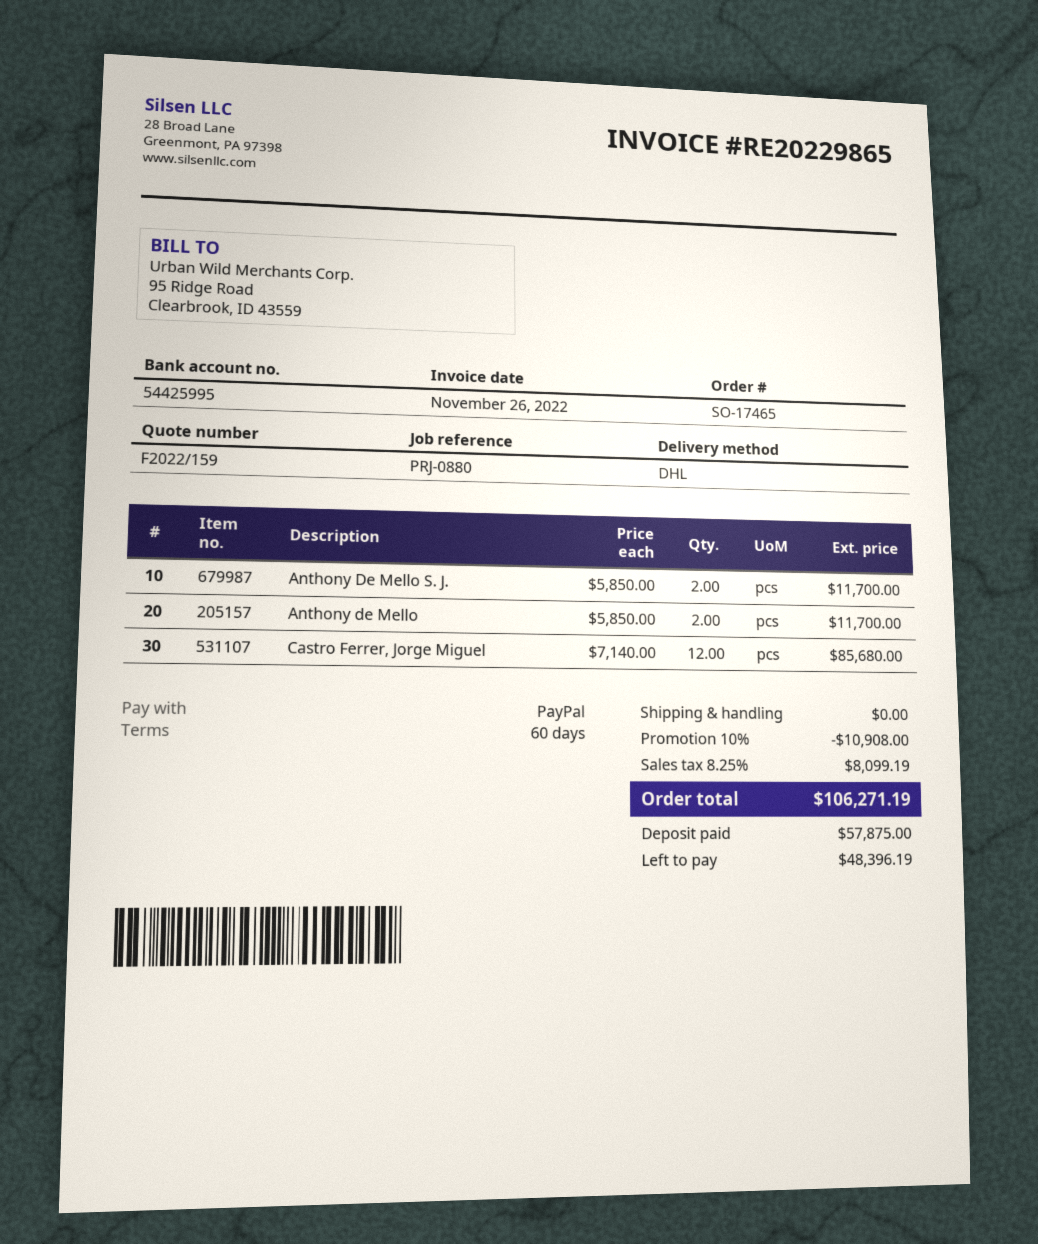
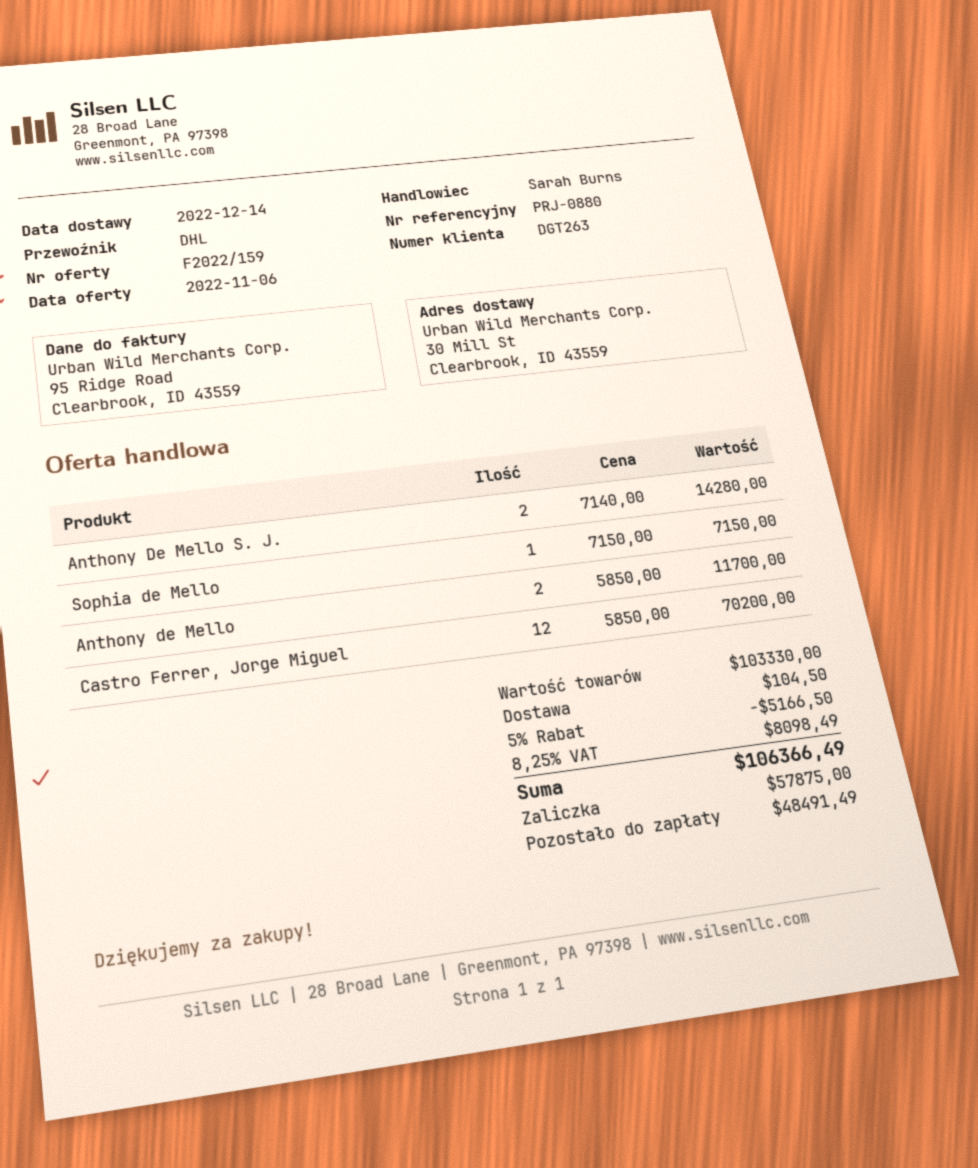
Anthony De Mello S. J.: 2 x 5850.00 = 11700.00 -> 2 x 7140.00 = 14280.00
Castro Ferrer, Jorge Miguel: 12 x 7140.00 = 85680.00 -> 12 x 5850.00 = 70200.00
Sophia de Mello: none -> 1 x 7150.00 = 7150.00
discount: 10% = 10908.00 -> 5% = 5166.50
shipping: 0.00 -> 104.50
tax: 8.25% = 8099.19 -> 8.25% = 8098.49
total: 106271.19 -> 106366.49
balance: 48396.19 -> 48491.49

